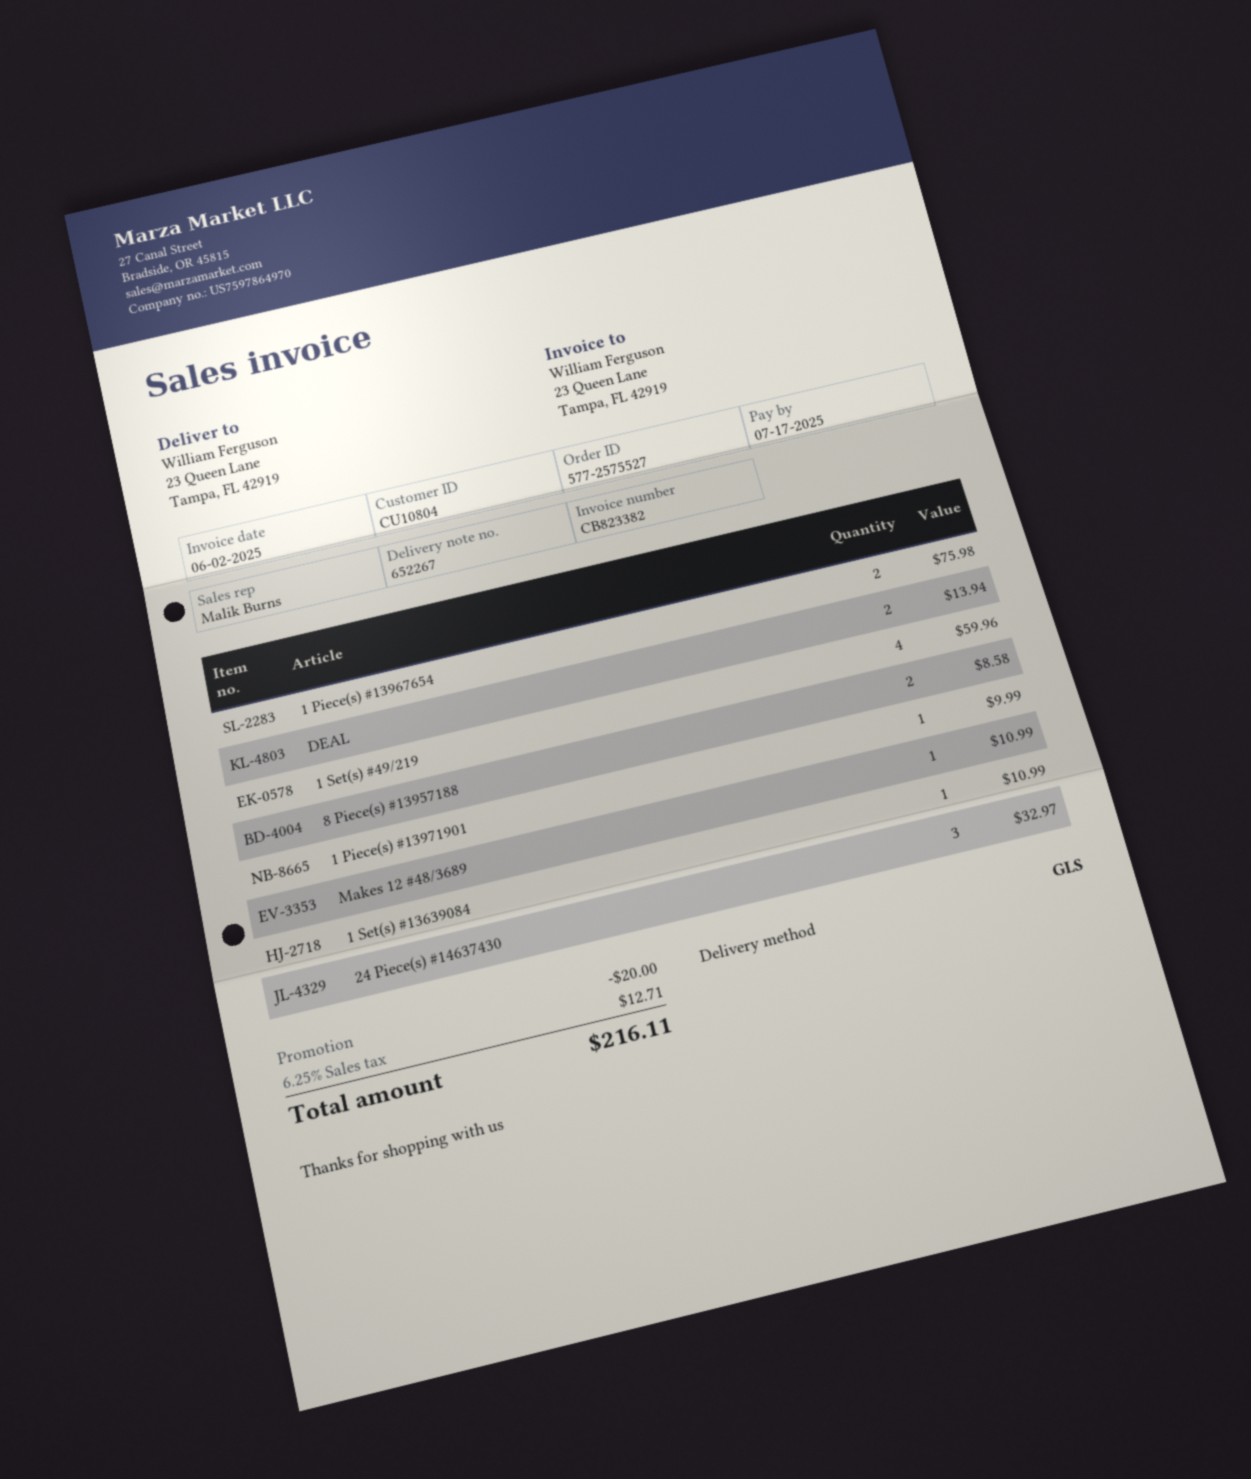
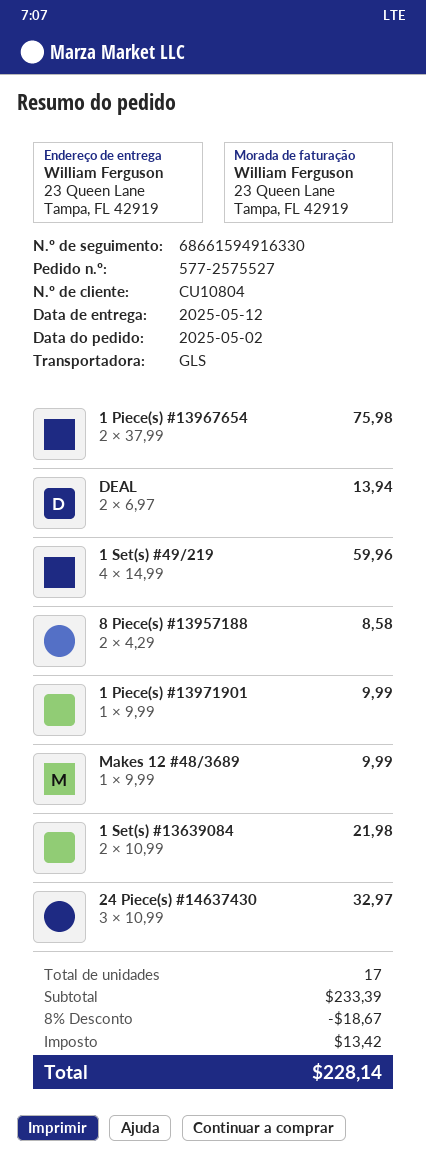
Makes 12 #48/3689: 1 for 10.99 -> 1 for 9.99
1 Set(s) #13639084: 1 for 10.99 -> 2 for 21.98
discount: 20.00 -> 18.67
tax: 12.71 -> 13.42
total: 216.11 -> 228.14

